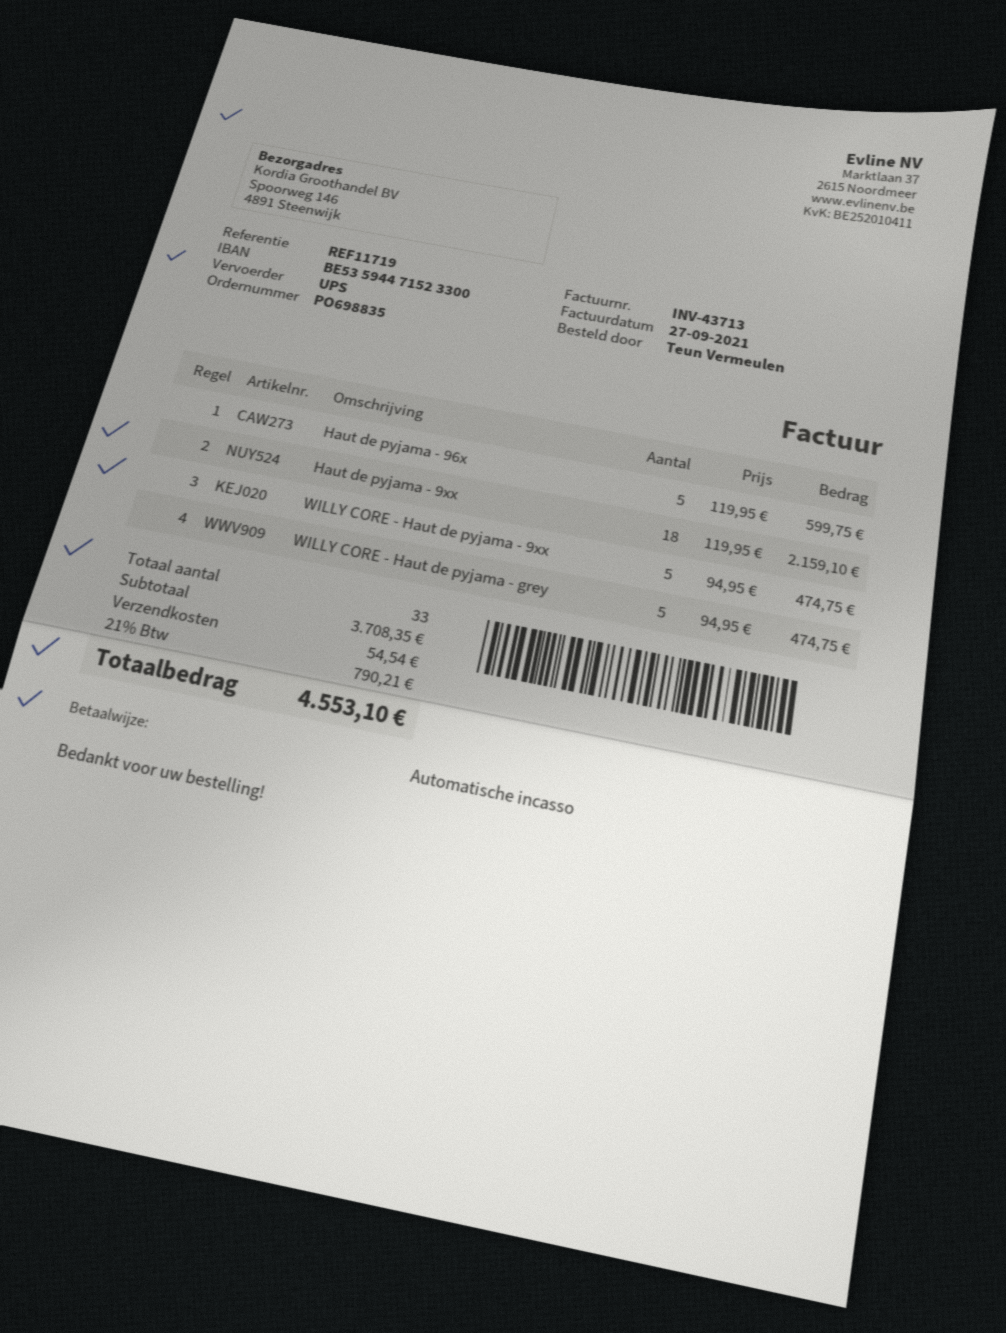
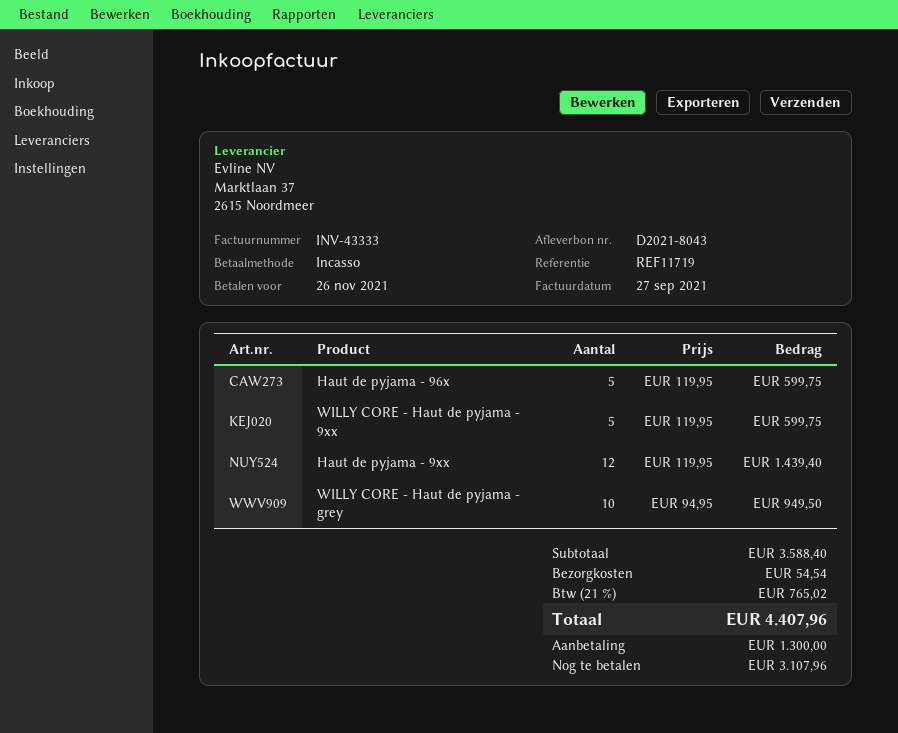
invoice number: INV-43713 -> INV-43333
Haut de pyjama - 9xx: 18 x 119.95 = 2159.10 -> 12 x 119.95 = 1439.40
WILLY CORE - Haut de pyjama - 9xx: 5 x 94.95 = 474.75 -> 5 x 119.95 = 599.75
WILLY CORE - Haut de pyjama - grey: 5 x 94.95 = 474.75 -> 10 x 94.95 = 949.50
subtotal: 3708.35 -> 3588.40
tax: 21% = 790.21 -> 21% = 765.02
total: 4553.10 -> 4407.96

